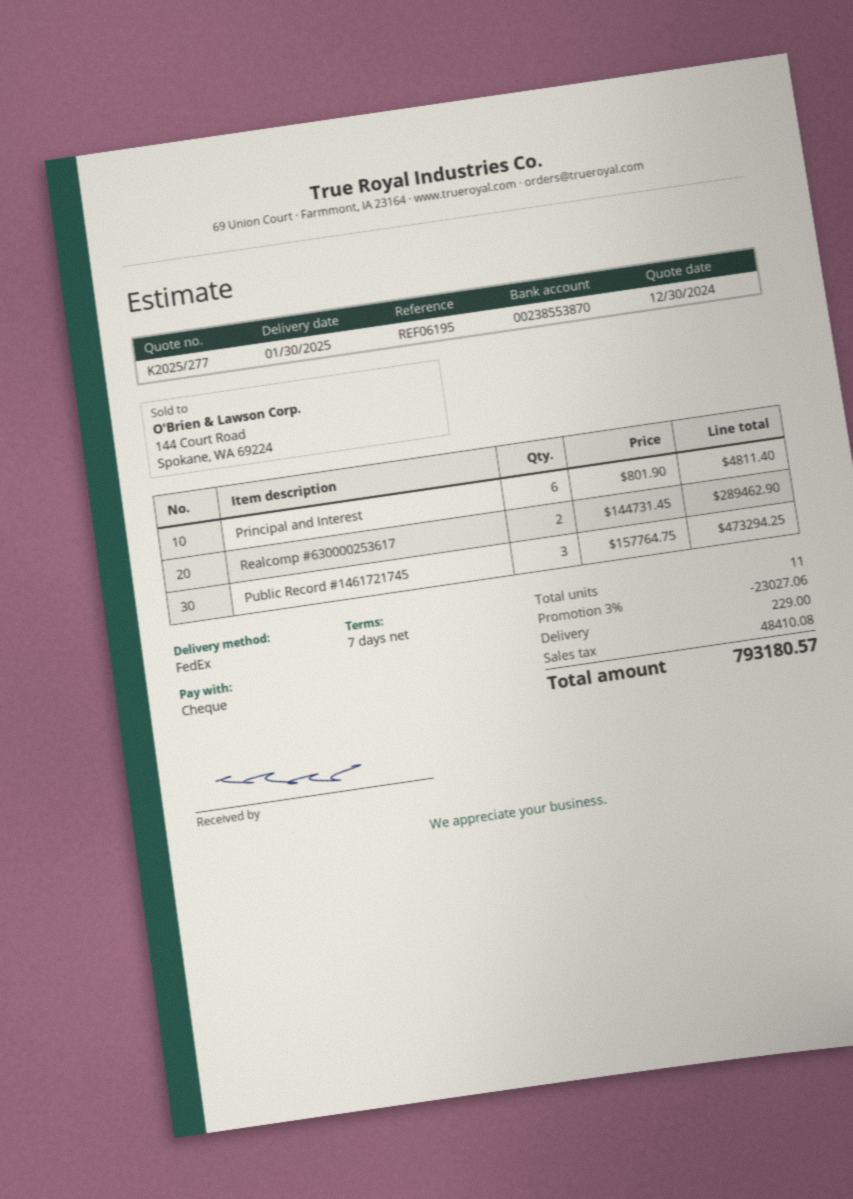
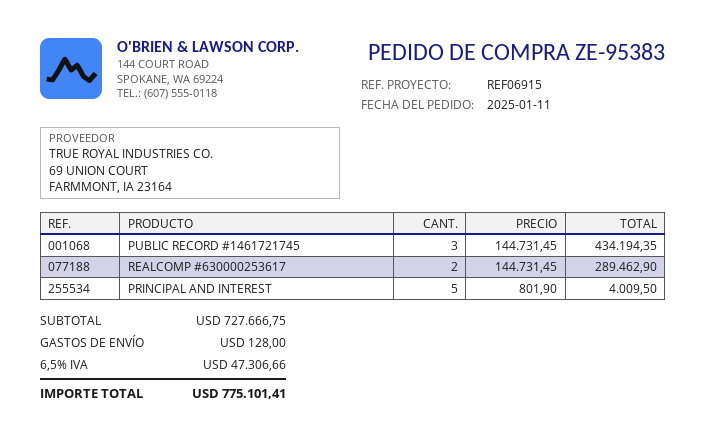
reference: REF06195 -> REF06915
Principal and Interest: 6 x 801.90 = 4811.40 -> 5 x 801.90 = 4009.50
Public Record #1461721745: 3 x 157764.75 = 473294.25 -> 3 x 144731.45 = 434194.35
discount: 3% = 23027.06 -> none
shipping: 229.00 -> 128.00
tax: 48410.08 -> 47306.66
total: 793180.57 -> 775101.41

